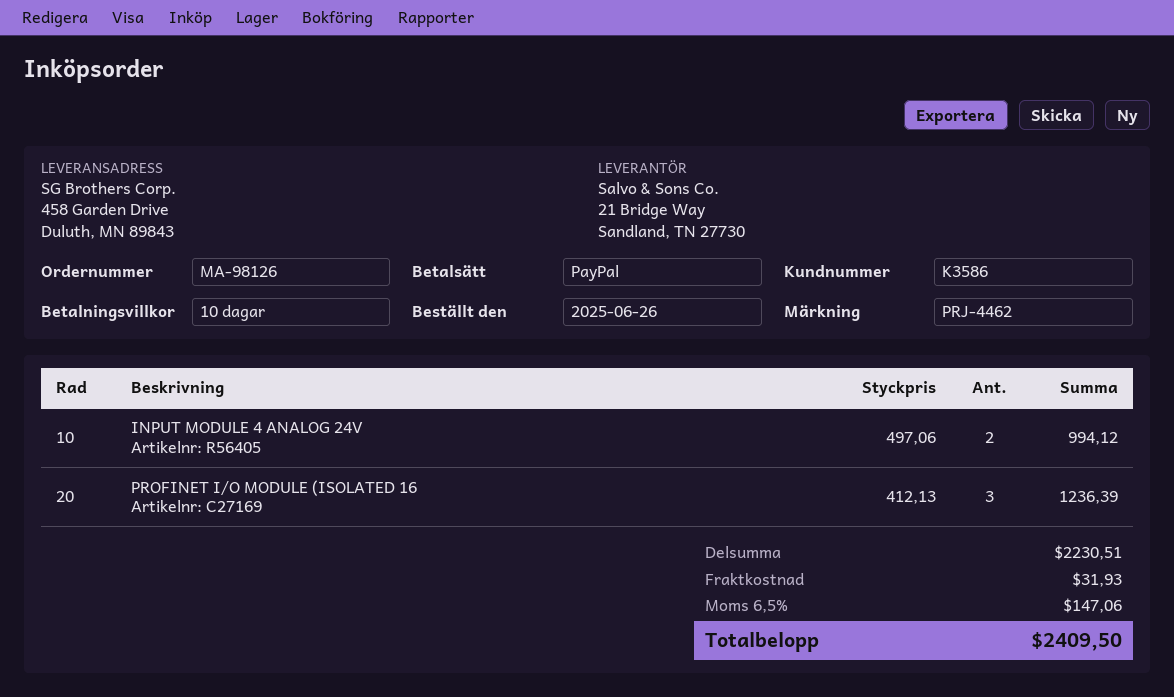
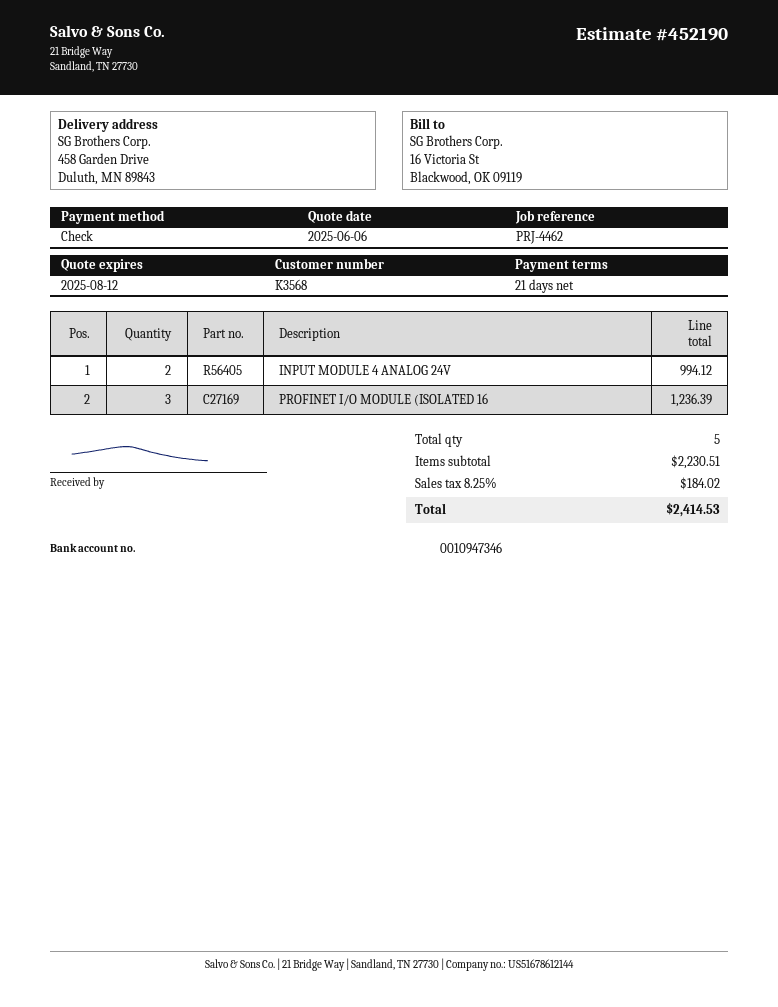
payment terms: 10 days -> 21 days
customer number: K3586 -> K3568
payment method: PayPal -> cheque
shipping: 31.93 -> none
tax: 6.5% = 147.06 -> 8.25% = 184.02
total: 2409.50 -> 2414.53

